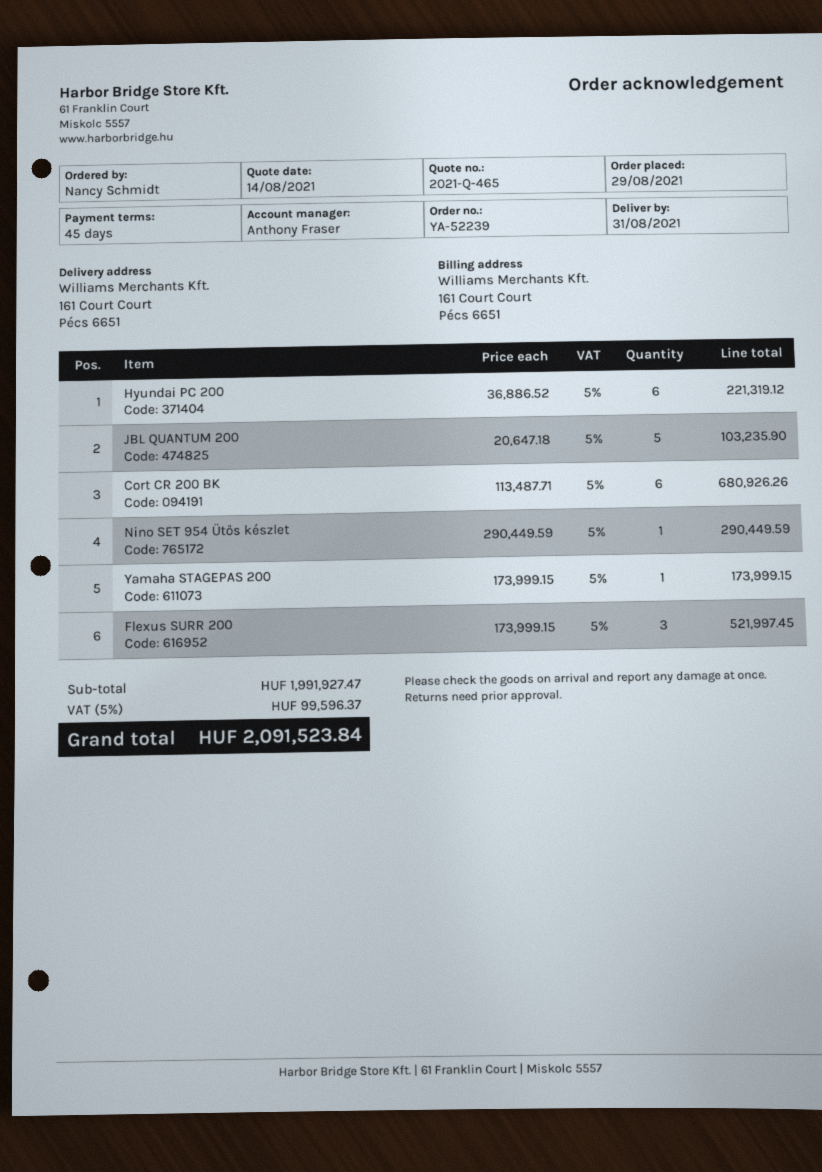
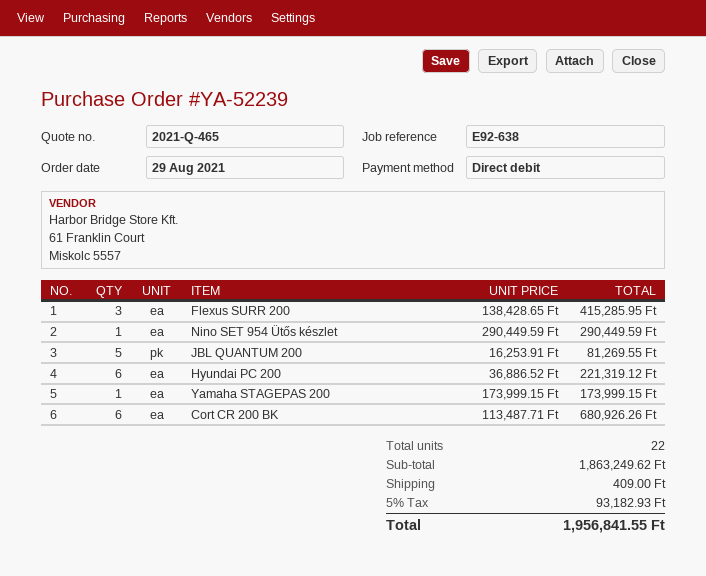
JBL QUANTUM 200: 5 x 20647.18 = 103235.90 -> 5 x 16253.91 = 81269.55
Flexus SURR 200: 3 x 173999.15 = 521997.45 -> 3 x 138428.65 = 415285.95
subtotal: 1991927.47 -> 1863249.62
shipping: none -> 409.00
tax: 5% = 99596.37 -> 5% = 93182.93
total: 2091523.84 -> 1956841.55

